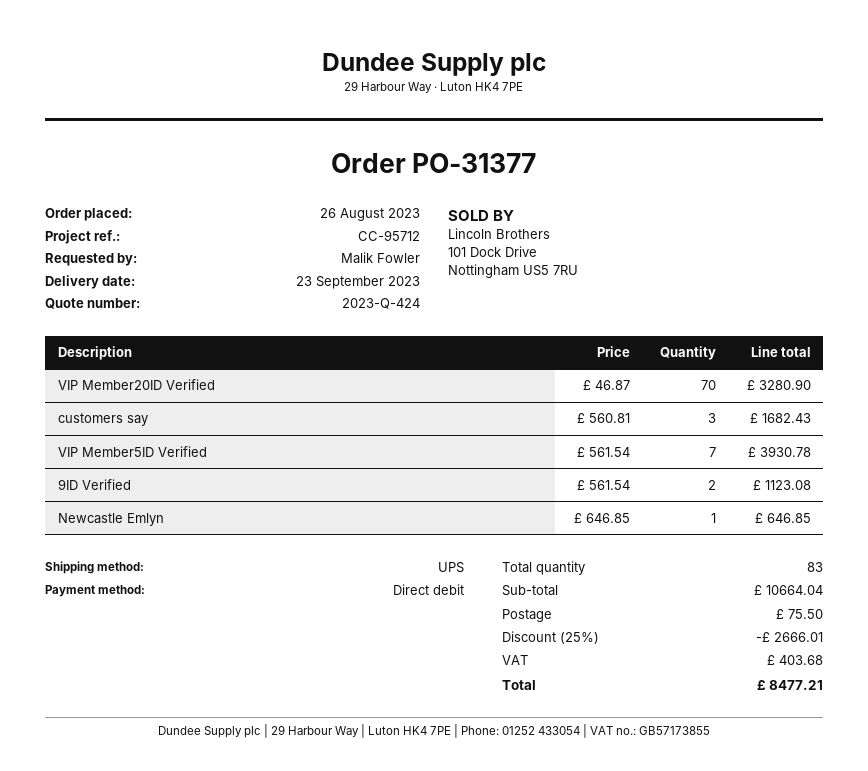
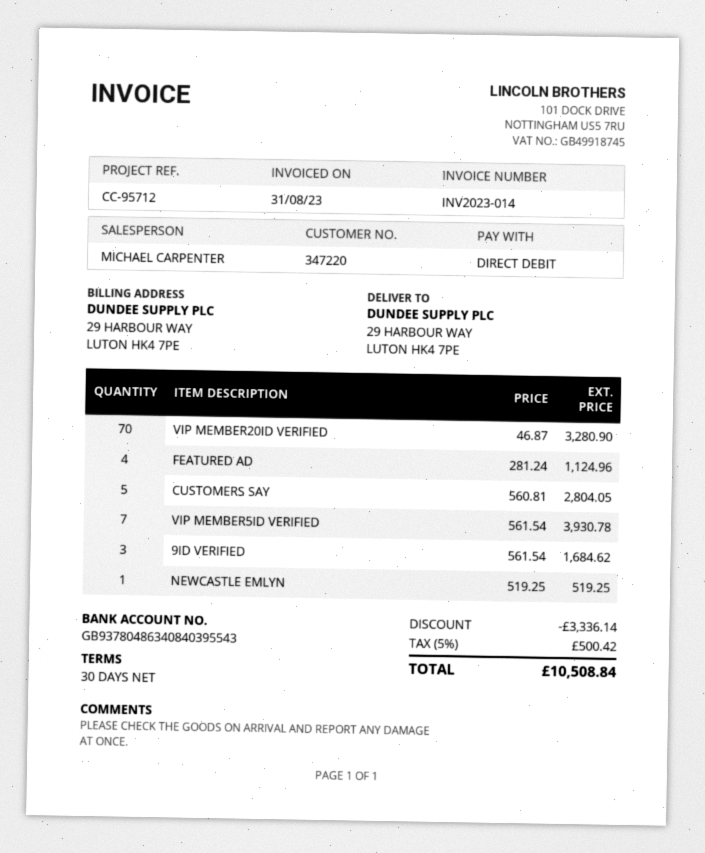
customers say: 3 x 560.81 = 1682.43 -> 5 x 560.81 = 2804.05
9ID Verified: 2 x 561.54 = 1123.08 -> 3 x 561.54 = 1684.62
Newcastle Emlyn: 1 x 646.85 = 646.85 -> 1 x 519.25 = 519.25
FEATURED AD: none -> 4 x 281.24 = 1124.96
discount: 2666.01 -> 3336.14
shipping: 75.50 -> none
tax: 403.68 -> 500.42
total: 8477.21 -> 10508.84

